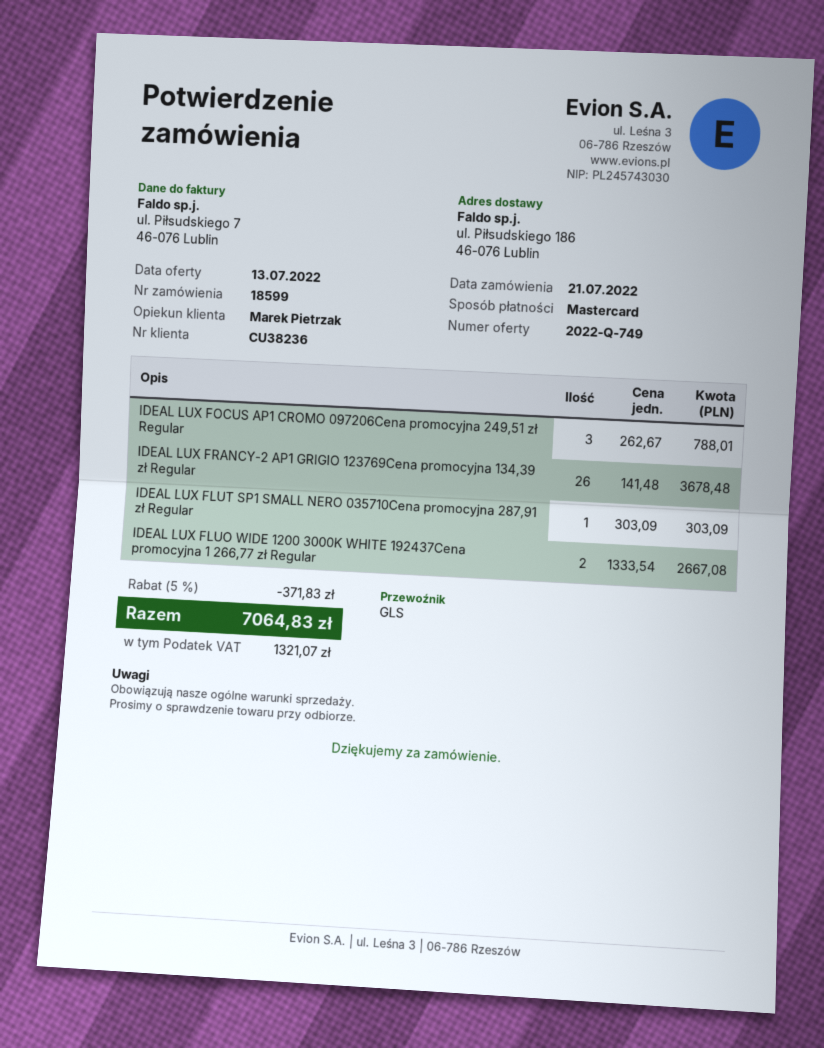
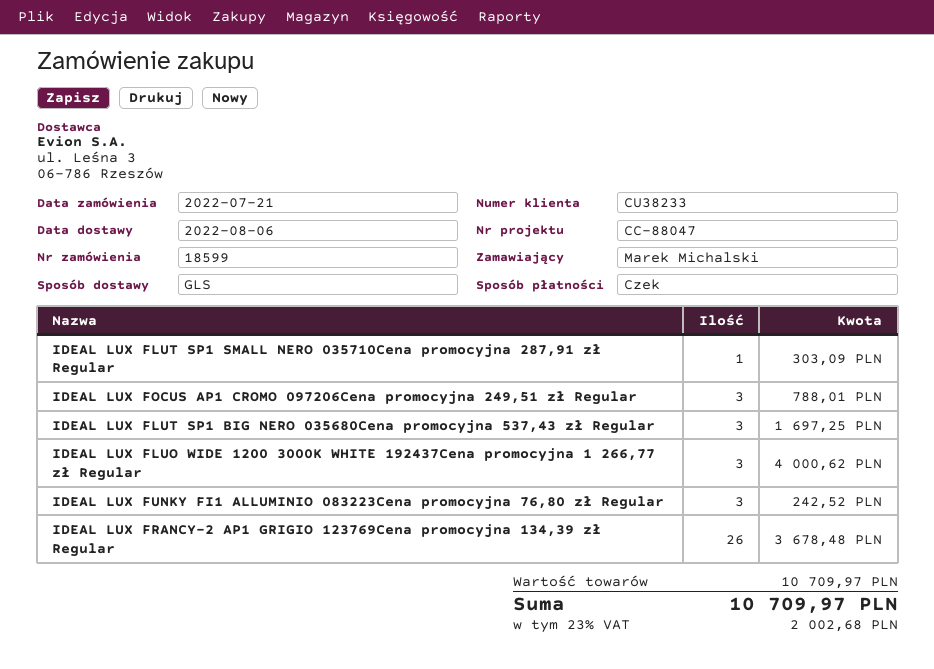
customer number: CU38236 -> CU38233
payment method: Mastercard -> cheque
IDEAL LUX FLUO WIDE 1200 3000K WHITE 192437Cena promocyjna 1 266,77 zł Regular: 2 for 2667.08 -> 3 for 4000.62
IDEAL LUX FLUT SP1 BIG NERO 035680Cena promocyjna 537,43 zł Regular: none -> 3 for 1697.25
IDEAL LUX FUNKY FI1 ALLUMINIO 083223Cena promocyjna 76,80 zł Regular: none -> 3 for 242.52
discount: 5% = 371.83 -> none
tax: 1321.07 -> 2002.68
total: 7064.83 -> 10709.97

